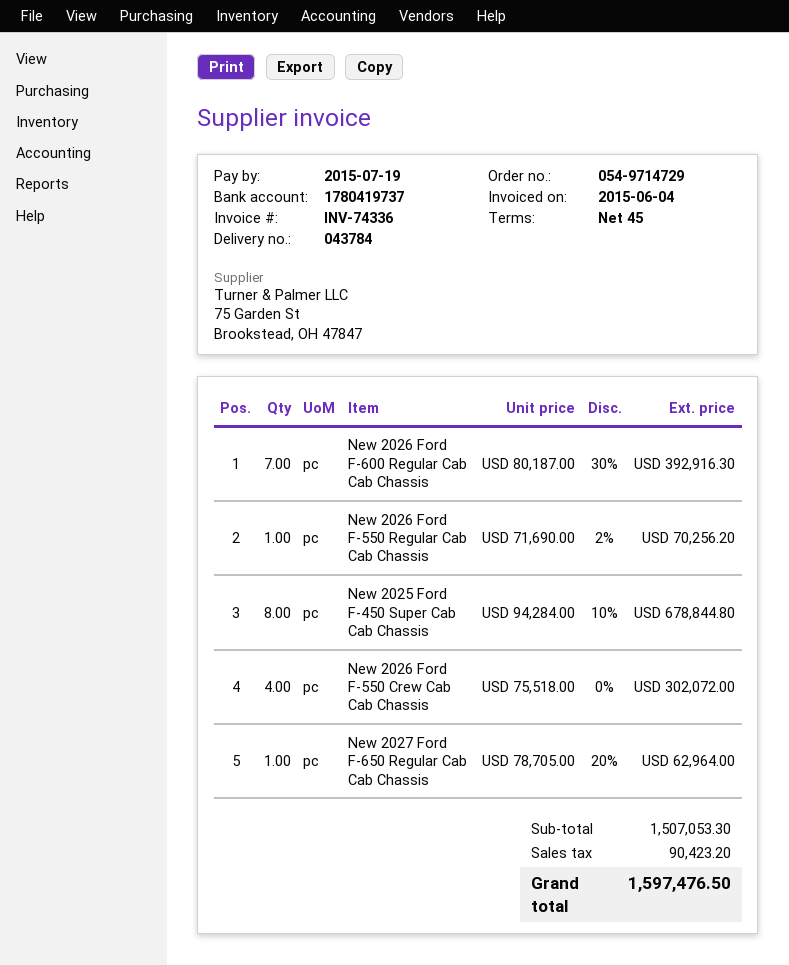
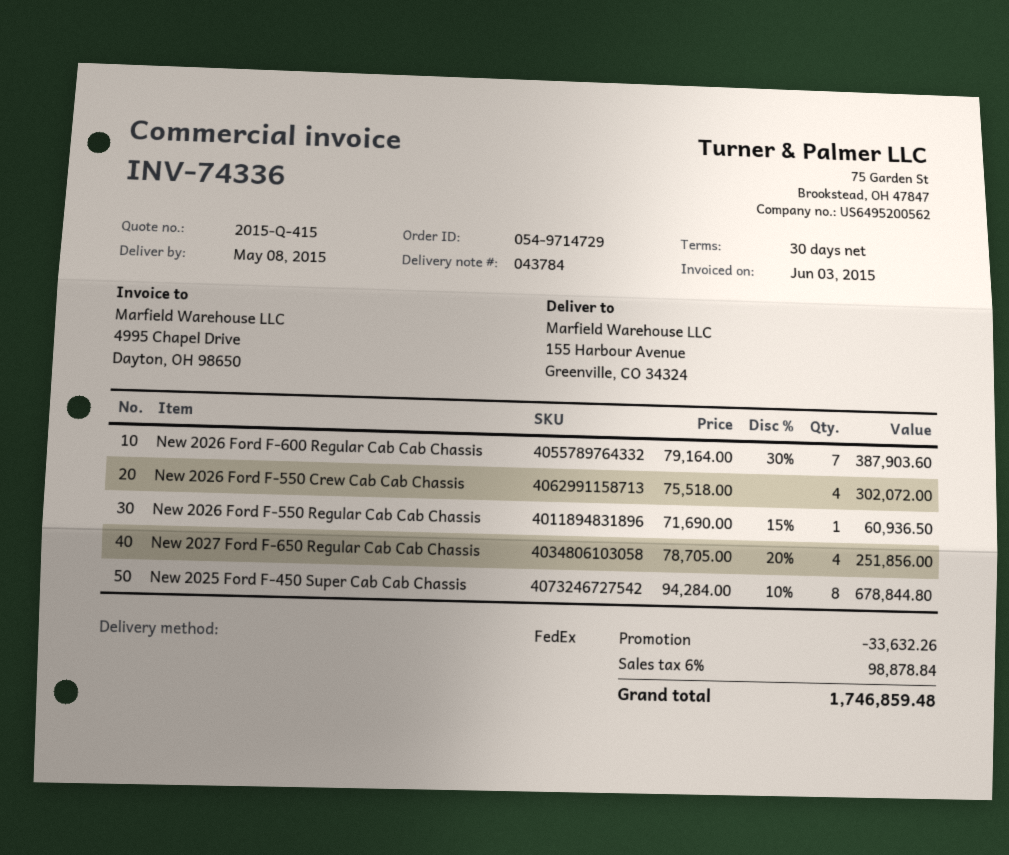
invoice date: 2015-06-04 -> 2015-06-03
payment terms: 45 days -> 30 days
New 2026 Ford F-600 Regular Cab Cab Chassis: 7 x 80187.00 - 30% = 392916.30 -> 7 x 79164.00 - 30% = 387903.60
New 2026 Ford F-550 Regular Cab Cab Chassis: 1 x 71690.00 - 2% = 70256.20 -> 1 x 71690.00 - 15% = 60936.50
New 2027 Ford F-650 Regular Cab Cab Chassis: 1 x 78705.00 - 20% = 62964.00 -> 4 x 78705.00 - 20% = 251856.00
discount: none -> 33632.26
tax: 90423.20 -> 98878.84
total: 1597476.50 -> 1746859.48

